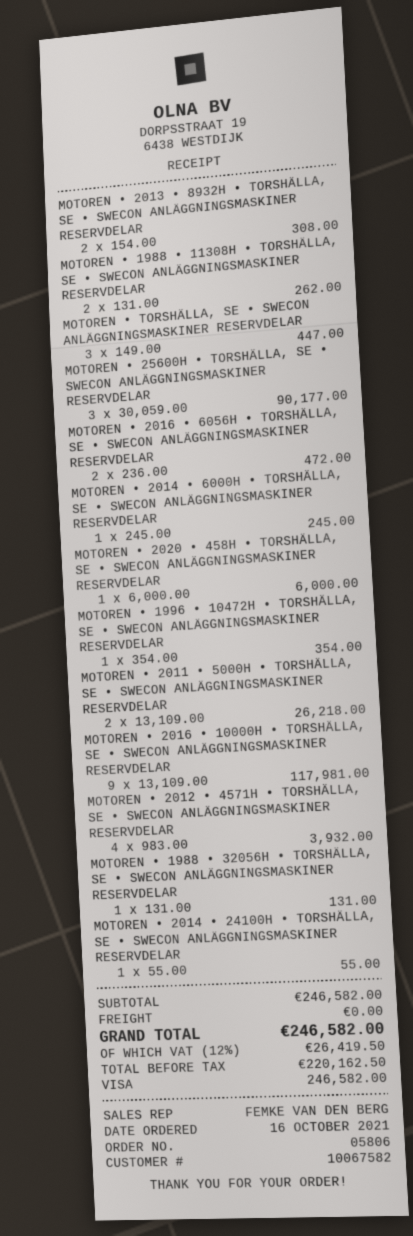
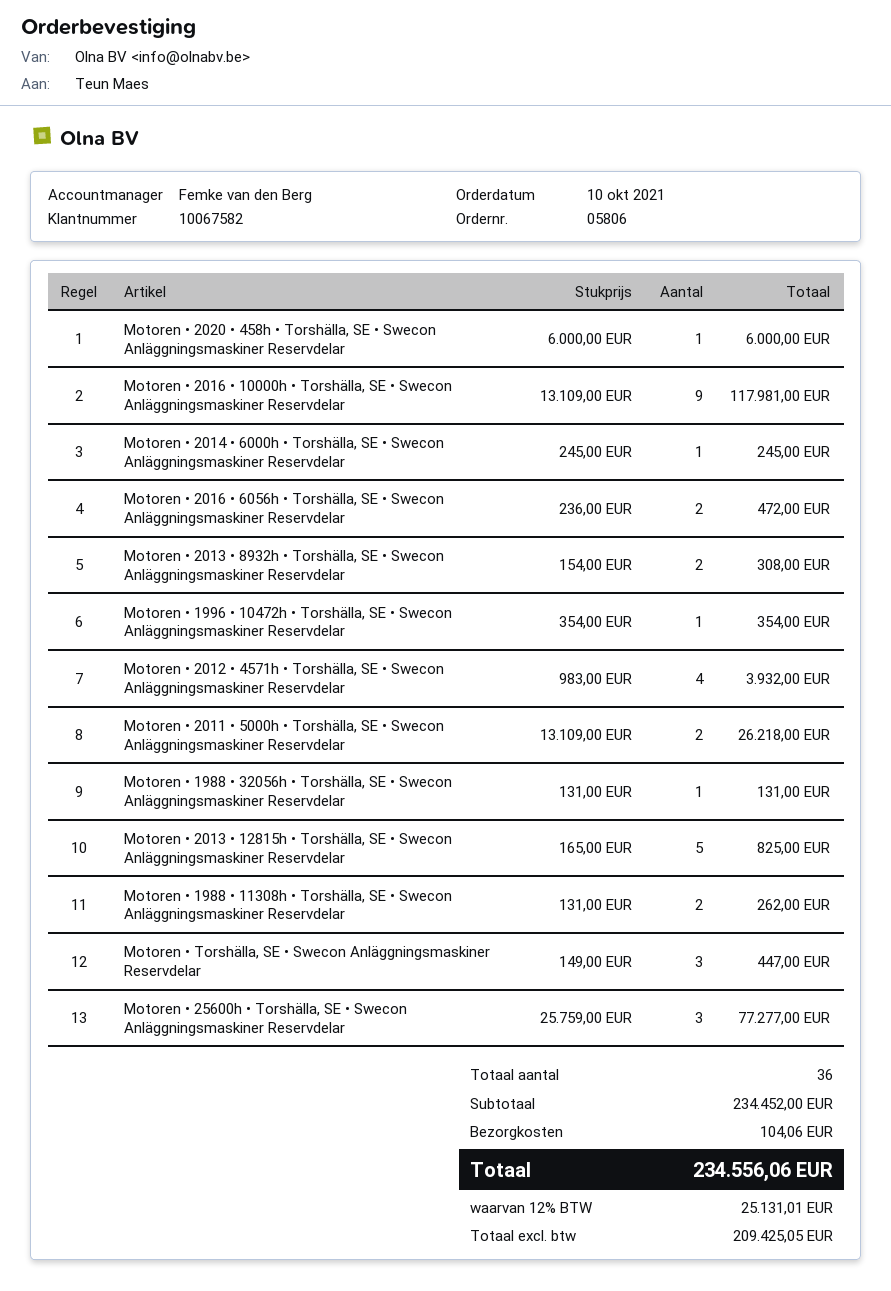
order date: 2021-10-16 -> 2021-10-10
MOTOREN • 25600H • TORSHÄLLA, SE • SWECON ANLÄGGNINGSMASKINER RESERVDELAR: 3 x 30059.00 = 90177.00 -> 3 x 25759.00 = 77277.00
MOTOREN • 2014 • 24100H • TORSHÄLLA, SE • SWECON ANLÄGGNINGSMASKINER RESERVDELAR: 1 x 55.00 = 55.00 -> none
Motoren • 2013 • 12815h • Torshälla, SE • Swecon Anläggningsmaskiner Reservdelar: none -> 5 x 165.00 = 825.00
subtotal: 246582.00 -> 234452.00
shipping: 0.00 -> 104.06
net: 220162.50 -> 209425.05
tax: 12% = 26419.50 -> 12% = 25131.01
total: 246582.00 -> 234556.06

